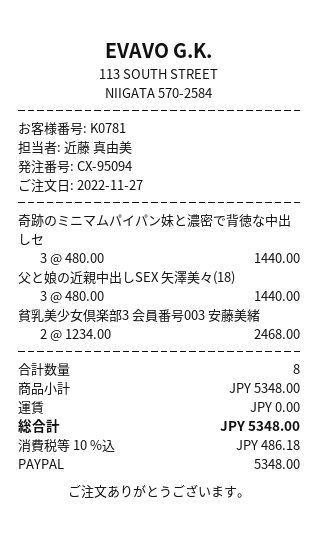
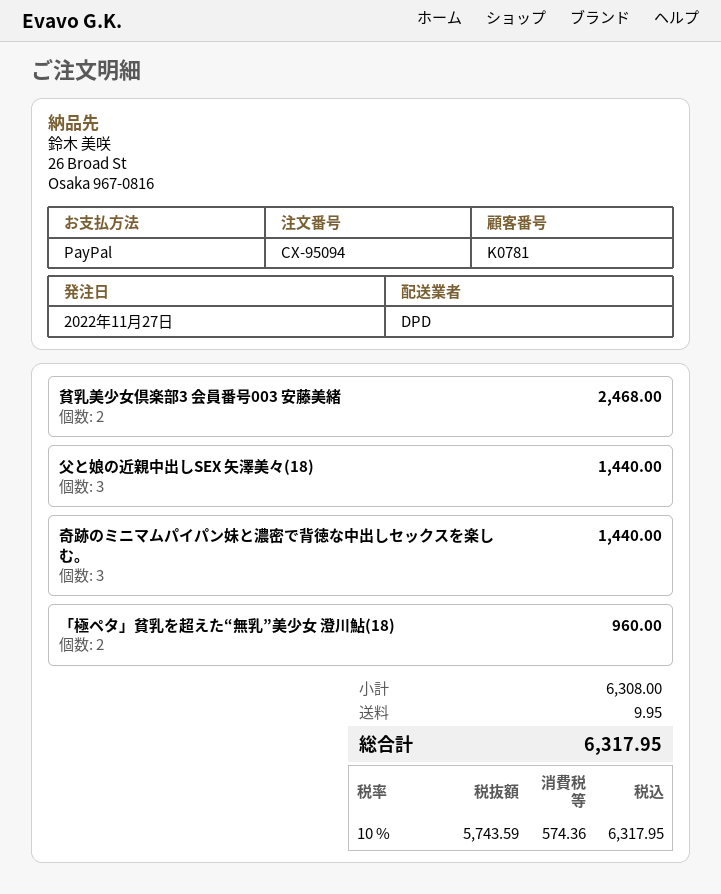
「極ペタ」貧乳を超えた“無乳”美少女 澄川鮎(18): none -> 2 for 960.00
subtotal: 5348.00 -> 6308.00
shipping: 0.00 -> 9.95
tax: 10% = 486.18 -> 10% = 574.36
total: 5348.00 -> 6317.95

